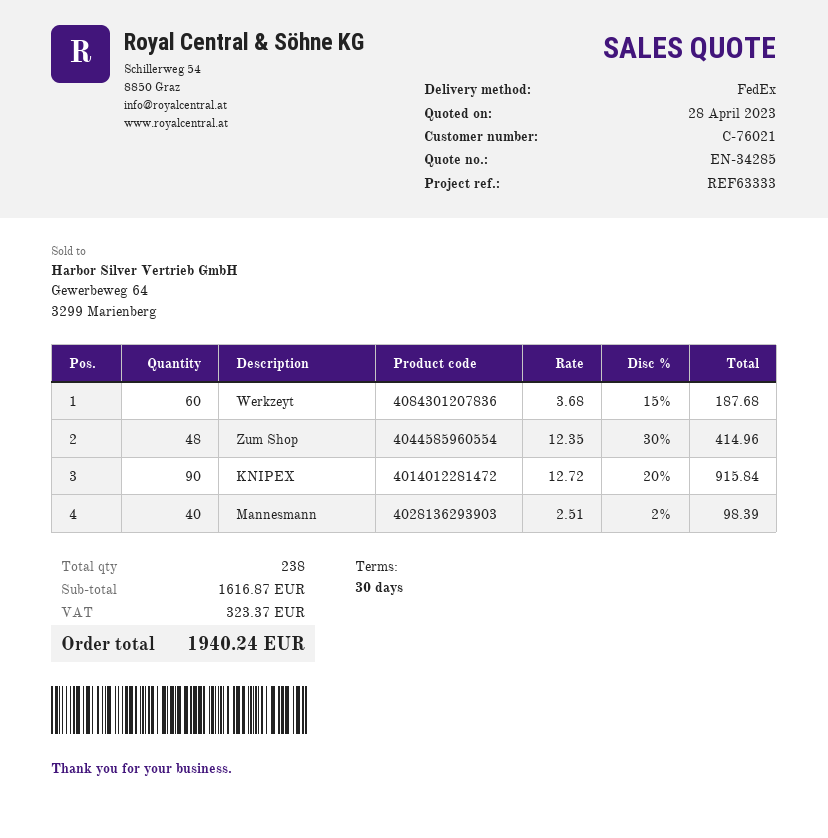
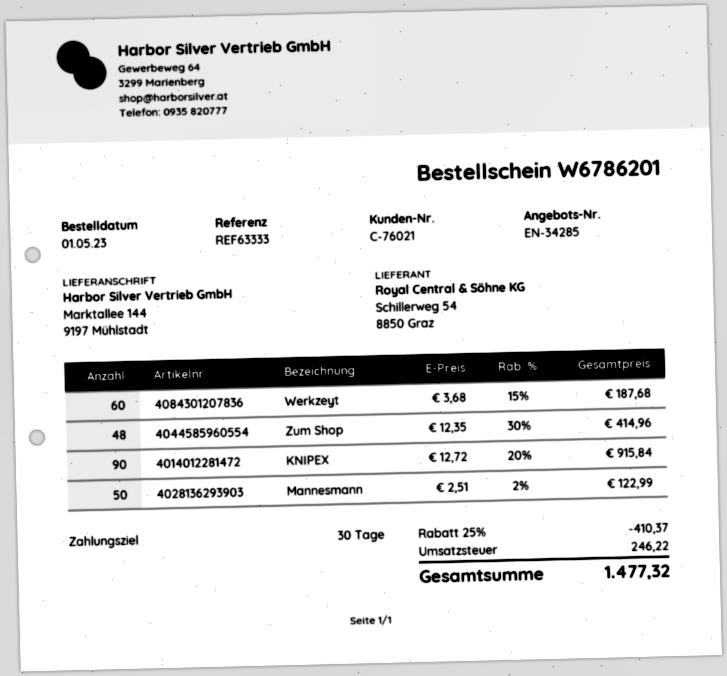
Mannesmann: 40 x 2.51 - 2% = 98.39 -> 50 x 2.51 - 2% = 122.99
discount: none -> 25% = 410.37
tax: 323.37 -> 246.22
total: 1940.24 -> 1477.32

